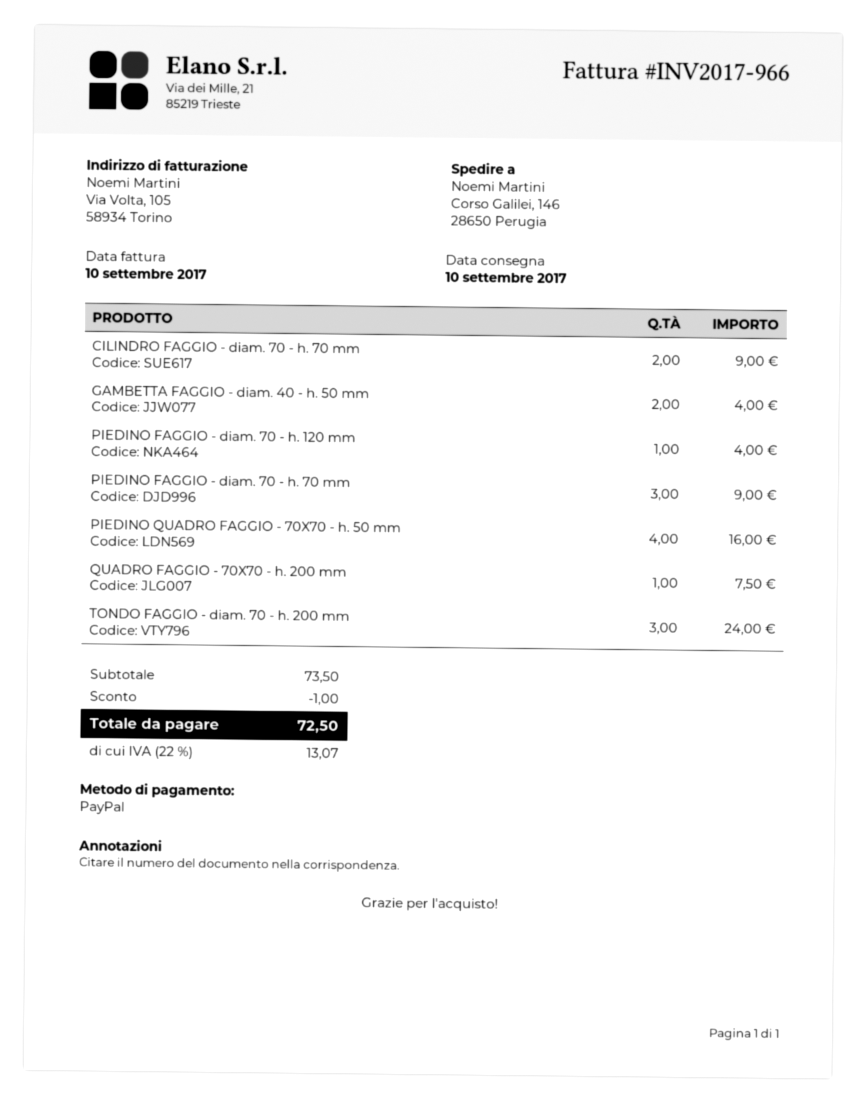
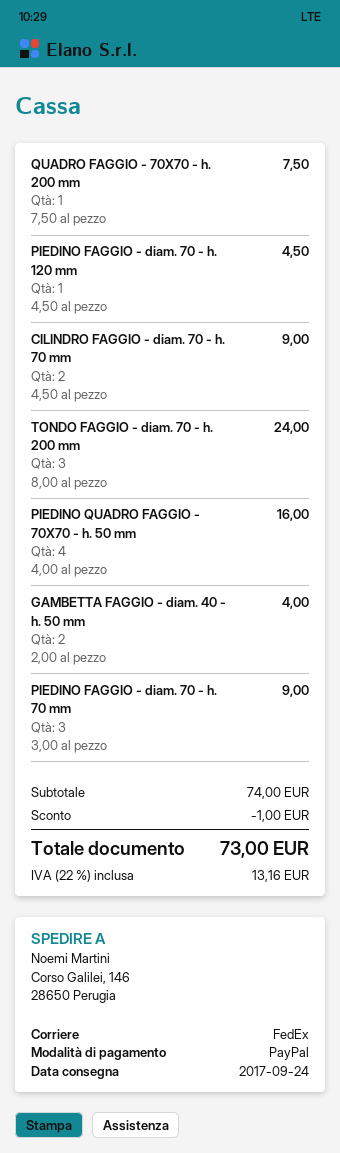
delivery date: 2017-09-10 -> 2017-09-24
PIEDINO FAGGIO - diam. 70 - h. 120 mm: 1 for 4.00 -> 1 for 4.50
subtotal: 73.50 -> 74.00
tax: 22% = 13.07 -> 22% = 13.16
total: 72.50 -> 73.00

